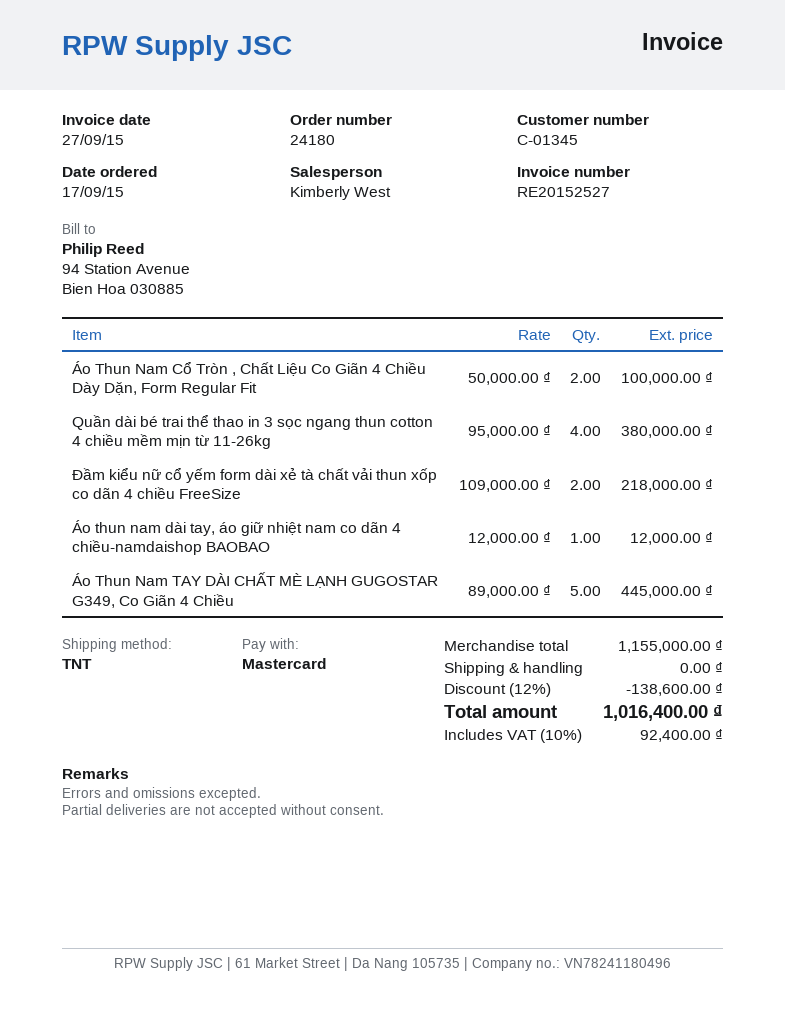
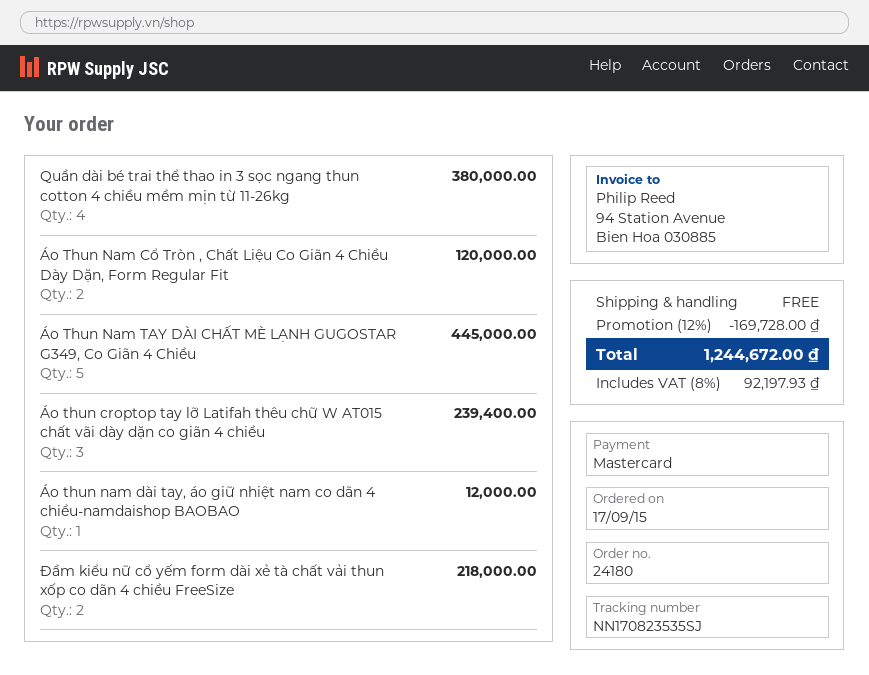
Áo Thun Nam Cổ Tròn , Chất Liệu Co Giãn 4 Chiều Dày Dặn, Form Regular Fit: 2 for 100000.00 -> 2 for 120000.00
Áo thun croptop tay lỡ Latifah thêu chữ W AT015 chất vãi dày dặn co giãn 4 chiều: none -> 3 for 239400.00
discount: 12% = 138600.00 -> 12% = 169728.00
tax: 10% = 92400.00 -> 8% = 92197.93
total: 1016400.00 -> 1244672.00

